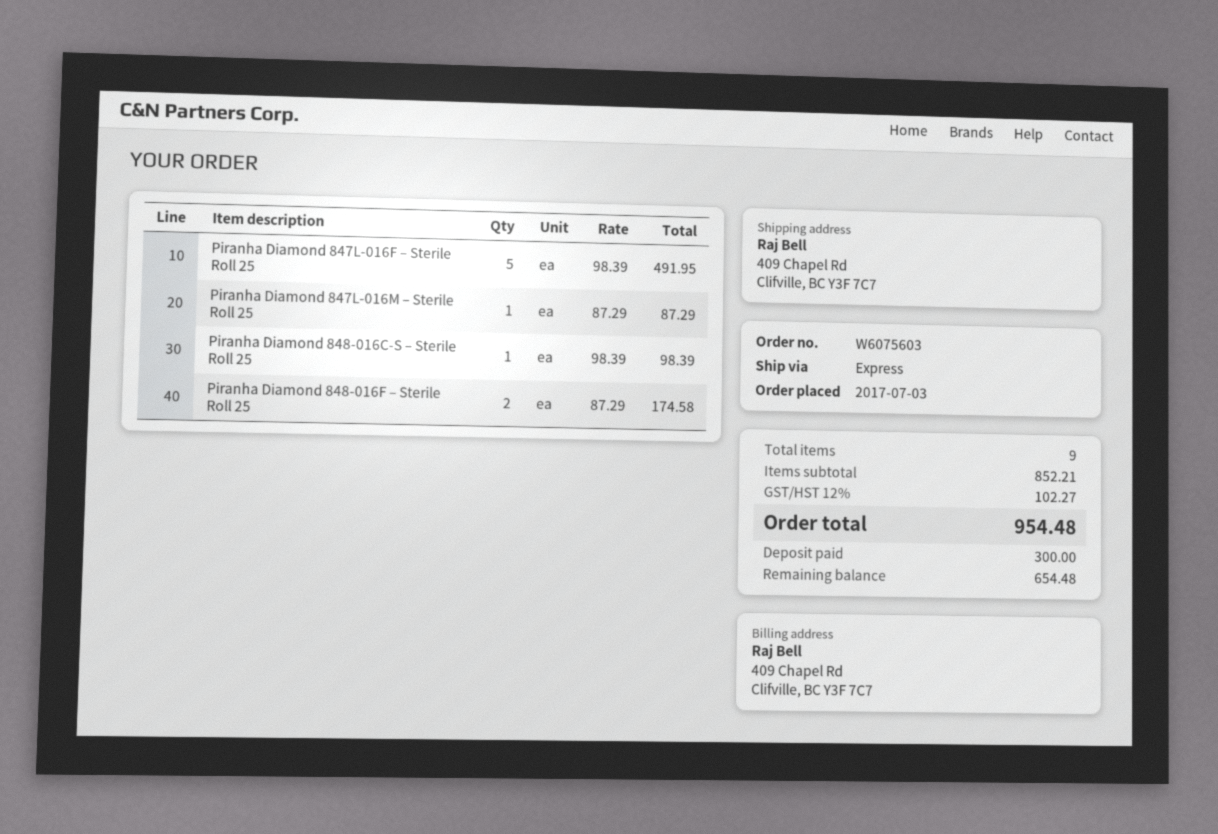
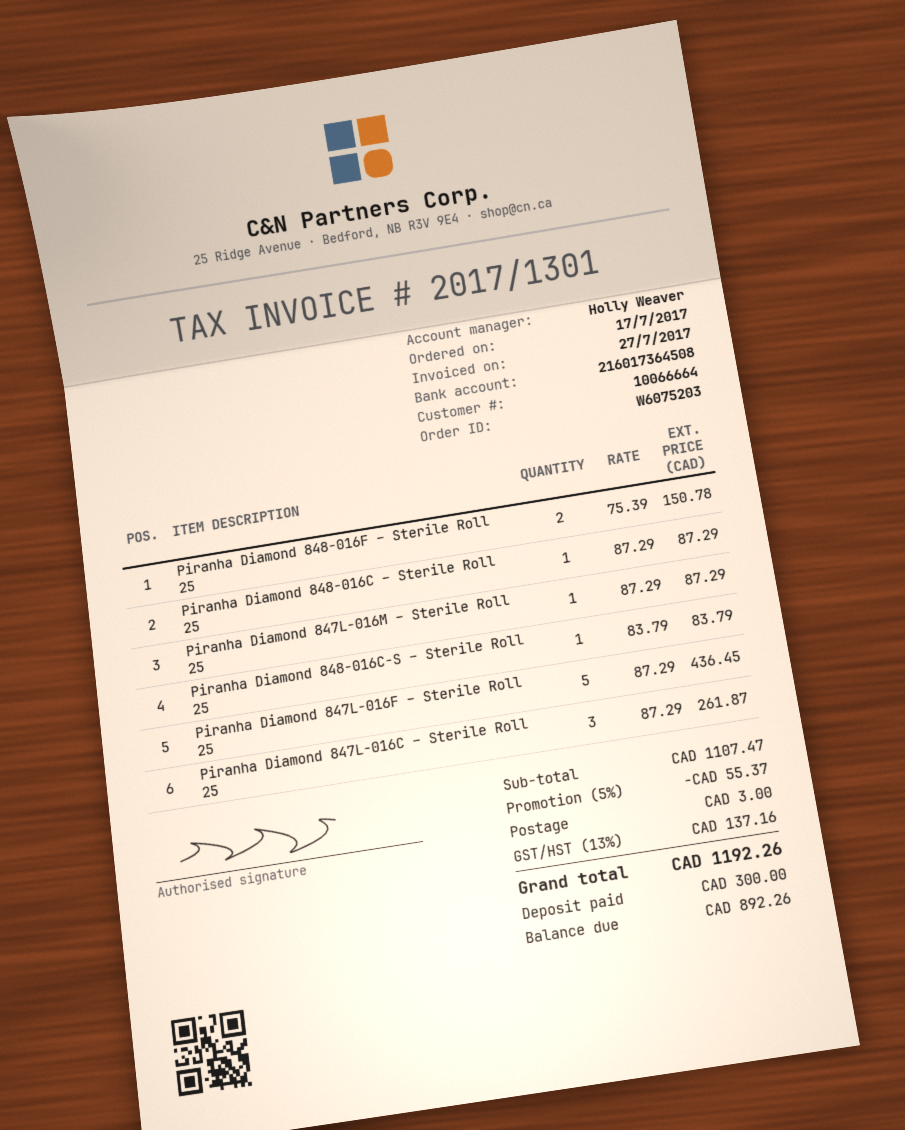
order number: W6075603 -> W6075203
order date: 2017-07-03 -> 2017-07-17
Piranha Diamond 847L-016F – Sterile Roll 25: 5 x 98.39 = 491.95 -> 5 x 87.29 = 436.45
Piranha Diamond 848-016C-S – Sterile Roll 25: 1 x 98.39 = 98.39 -> 1 x 83.79 = 83.79
Piranha Diamond 848-016F – Sterile Roll 25: 2 x 87.29 = 174.58 -> 2 x 75.39 = 150.78
Piranha Diamond 848-016C – Sterile Roll 25: none -> 1 x 87.29 = 87.29
Piranha Diamond 847L-016C – Sterile Roll 25: none -> 3 x 87.29 = 261.87
subtotal: 852.21 -> 1107.47
discount: none -> 5% = 55.37
shipping: none -> 3.00
tax: 12% = 102.27 -> 13% = 137.16
total: 954.48 -> 1192.26
balance: 654.48 -> 892.26

